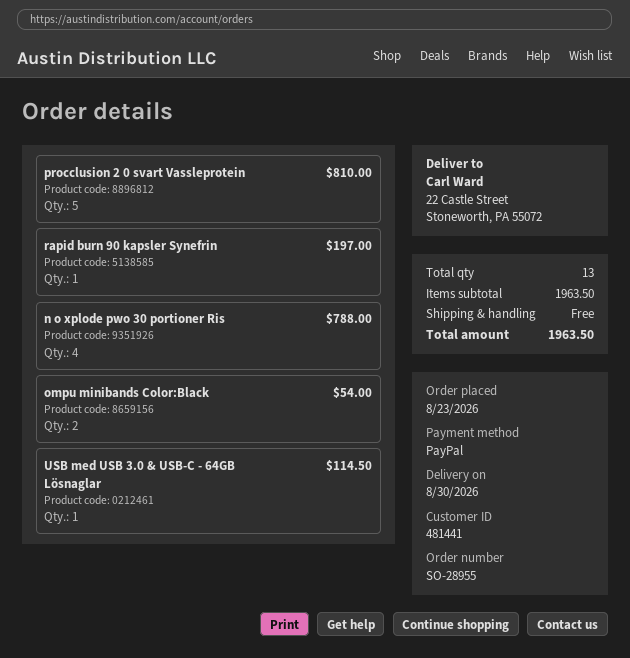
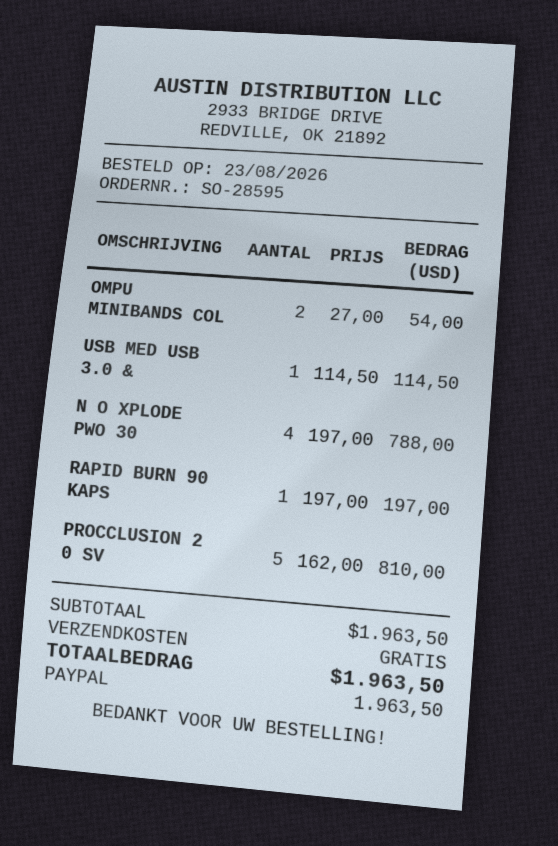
order number: SO-28955 -> SO-28595

